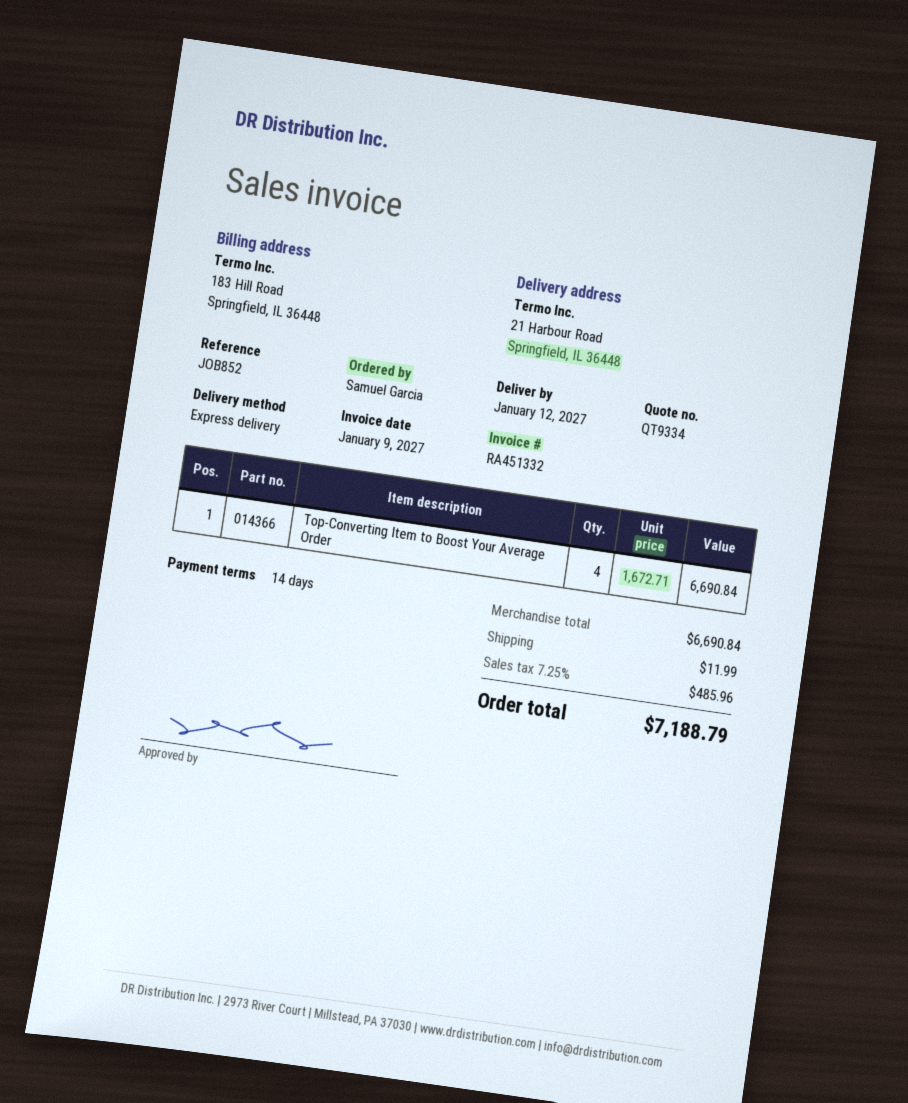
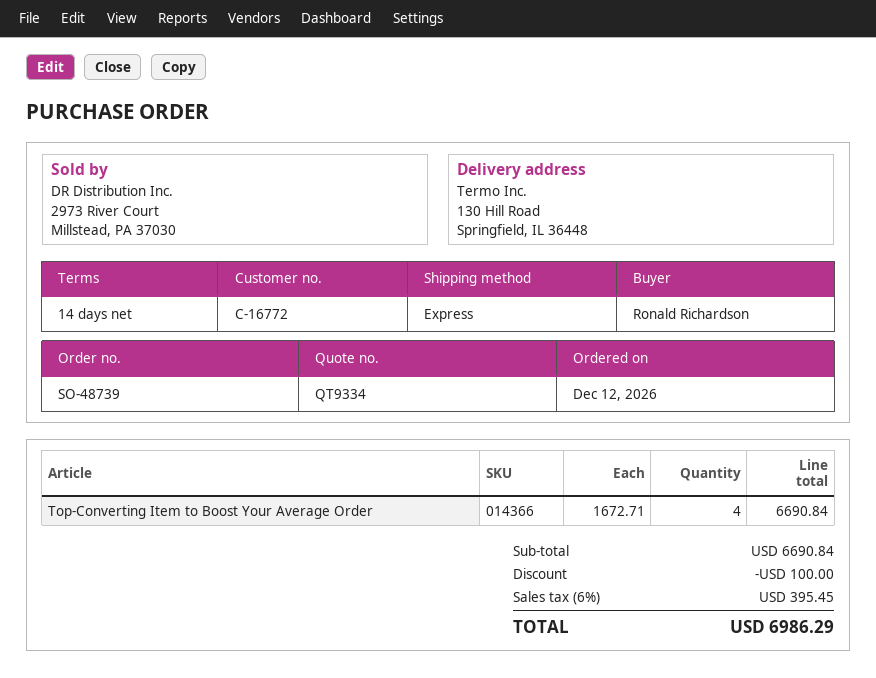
ordered by: Samuel Garcia -> Ronald Richardson
ship to: 21 Harbour Road, Springfield, IL 36448 -> 130 Hill Road, Springfield, IL 36448
discount: none -> 100.00
shipping: 11.99 -> none
tax: 7.25% = 485.96 -> 6% = 395.45
total: 7188.79 -> 6986.29

